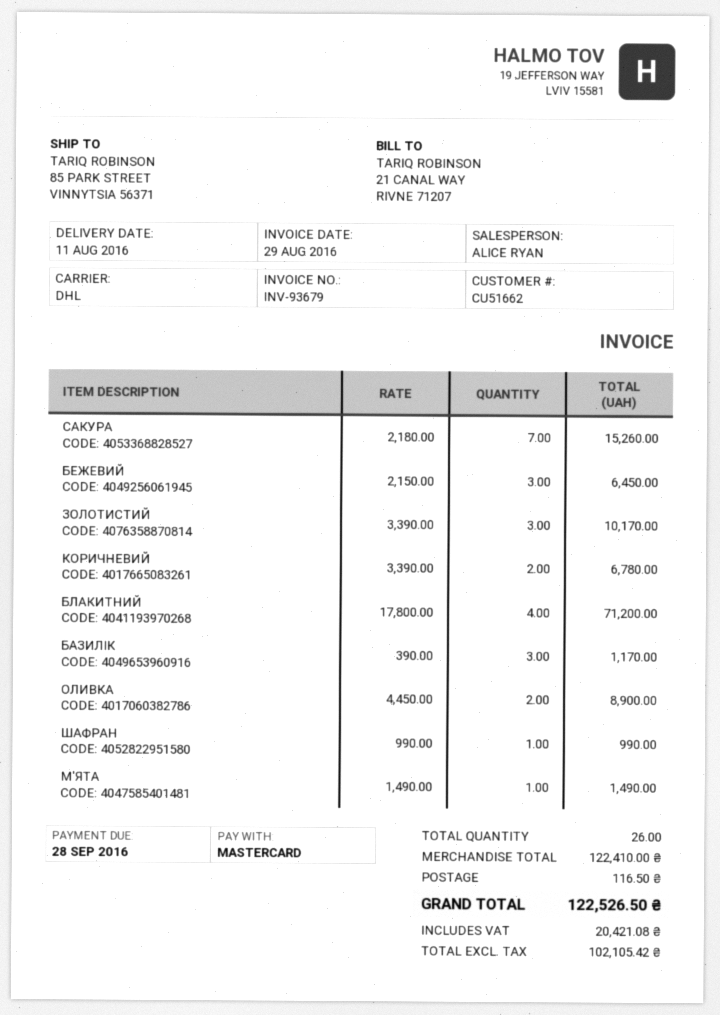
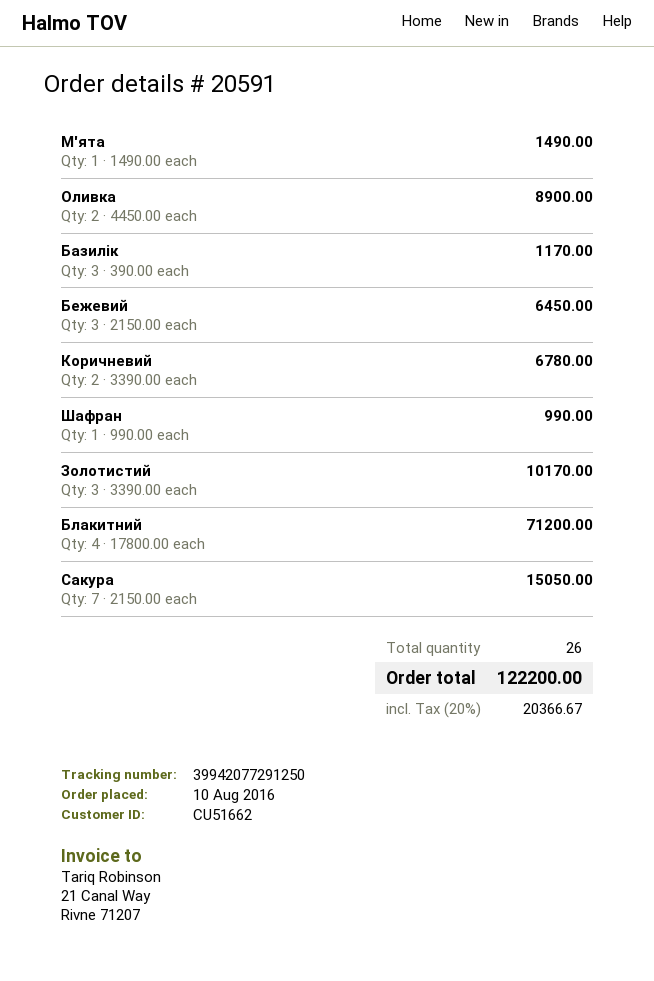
САКУРА: 7 x 2180.00 = 15260.00 -> 7 x 2150.00 = 15050.00
shipping: 116.50 -> none
tax: 20421.08 -> 20366.67
total: 122526.50 -> 122200.00

